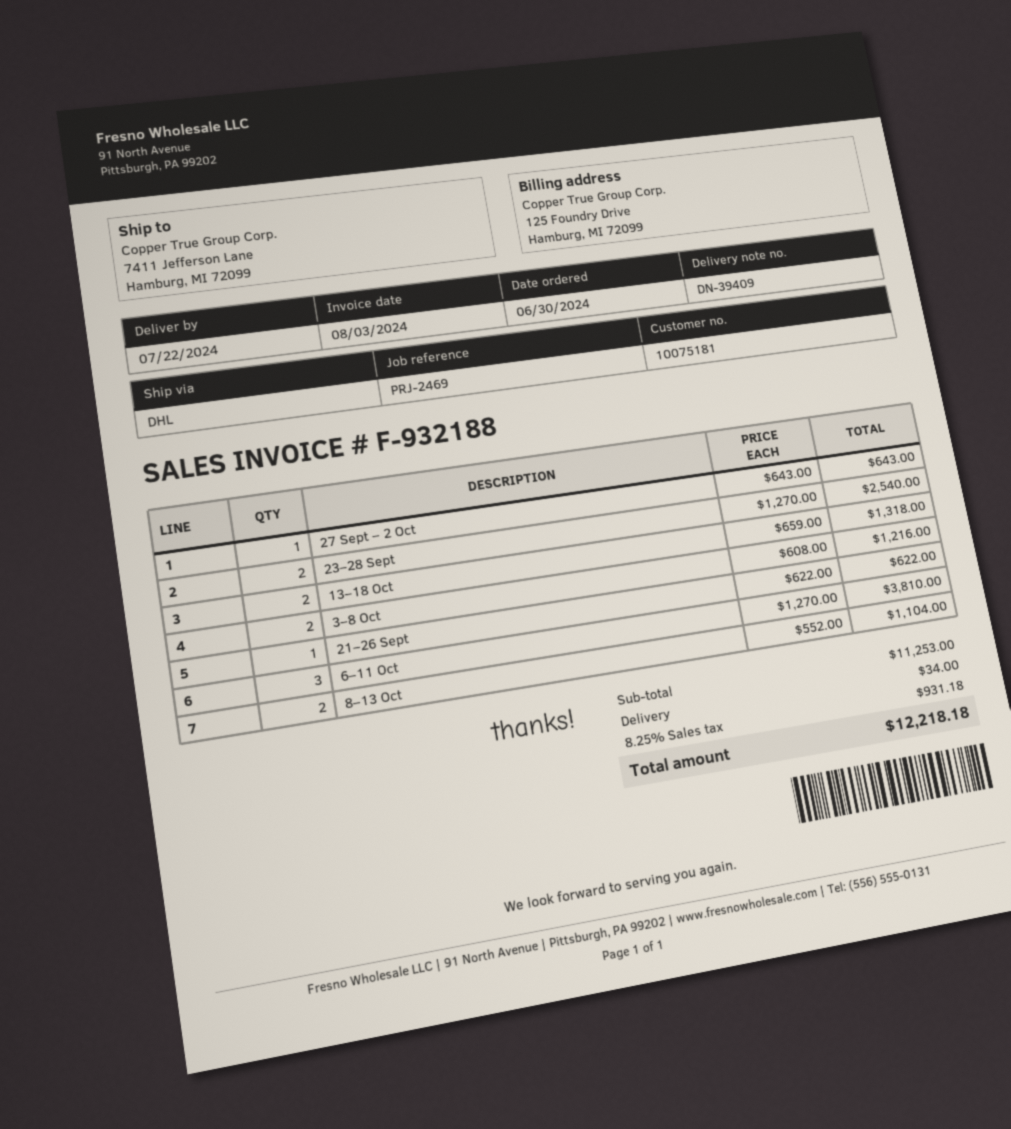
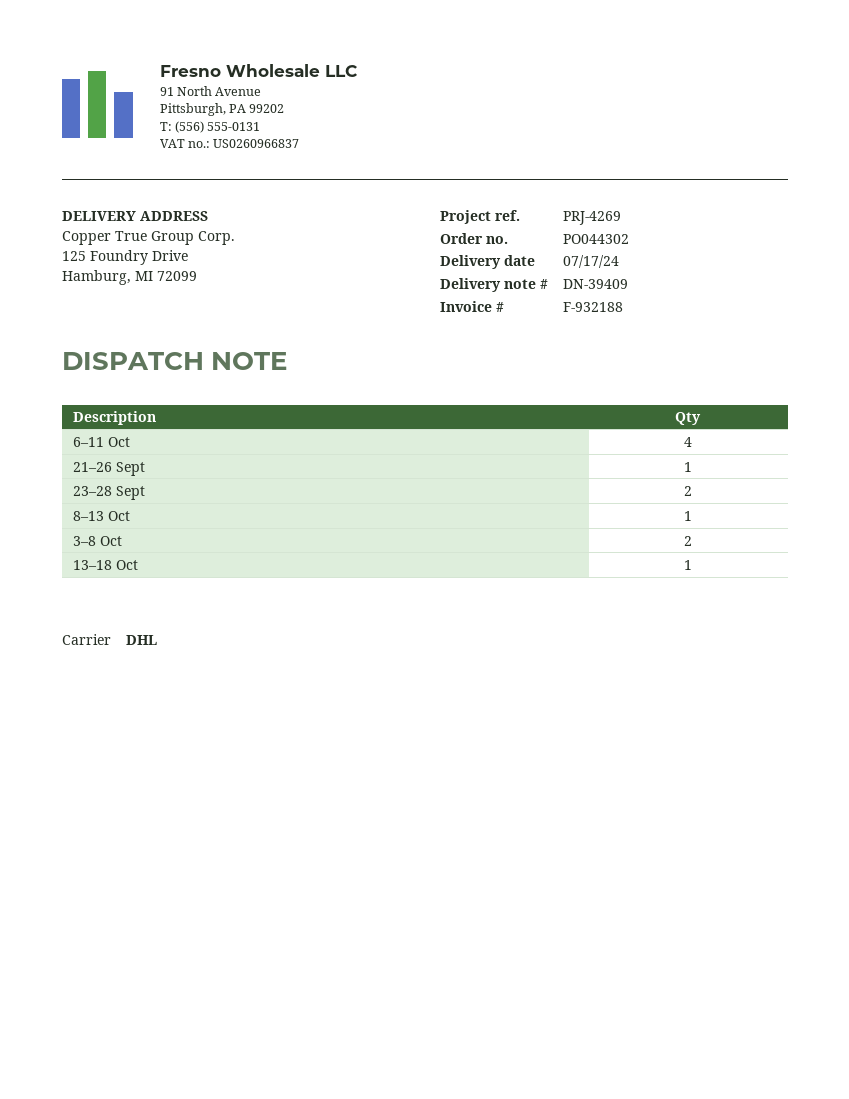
delivery date: 2024-07-22 -> 2024-07-17
reference: PRJ-2469 -> PRJ-4269
ship to: 7411 Jefferson Lane, Hamburg, MI 72099 -> 125 Foundry Drive, Hamburg, MI 72099
27 Sept – 2 Oct: 1 -> none
13–18 Oct: 2 -> 1
6–11 Oct: 3 -> 4
8–13 Oct: 2 -> 1

